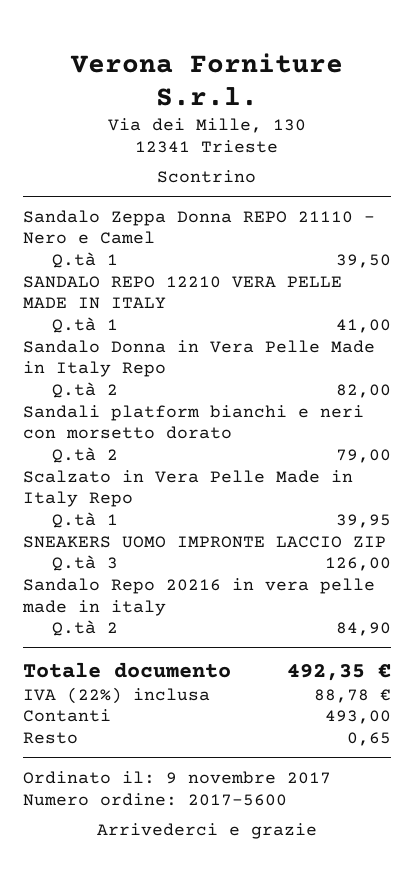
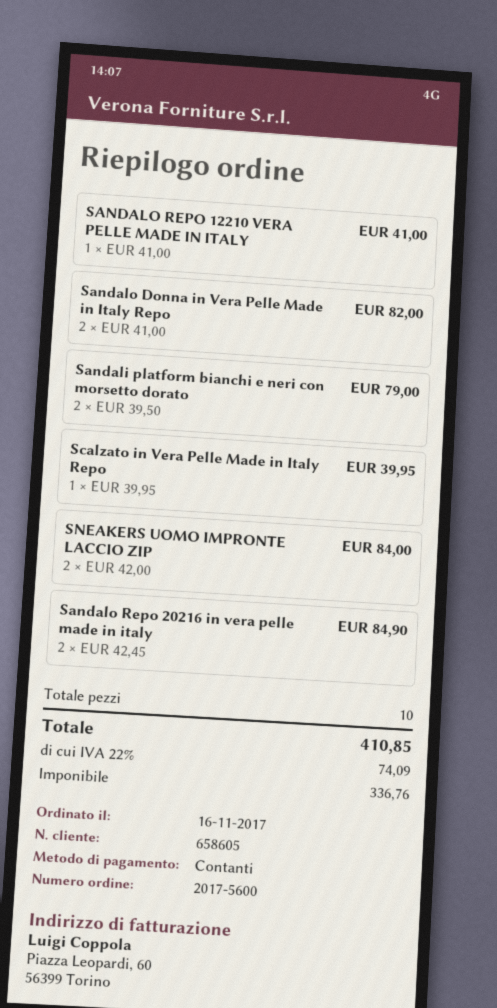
order date: 2017-11-09 -> 2017-11-16
Sandalo Zeppa Donna REPO 21110 – Nero e Camel: 1 for 39.50 -> none
SNEAKERS UOMO IMPRONTE LACCIO ZIP: 3 for 126.00 -> 2 for 84.00
tax: 22% = 88.78 -> 22% = 74.09
total: 492.35 -> 410.85

